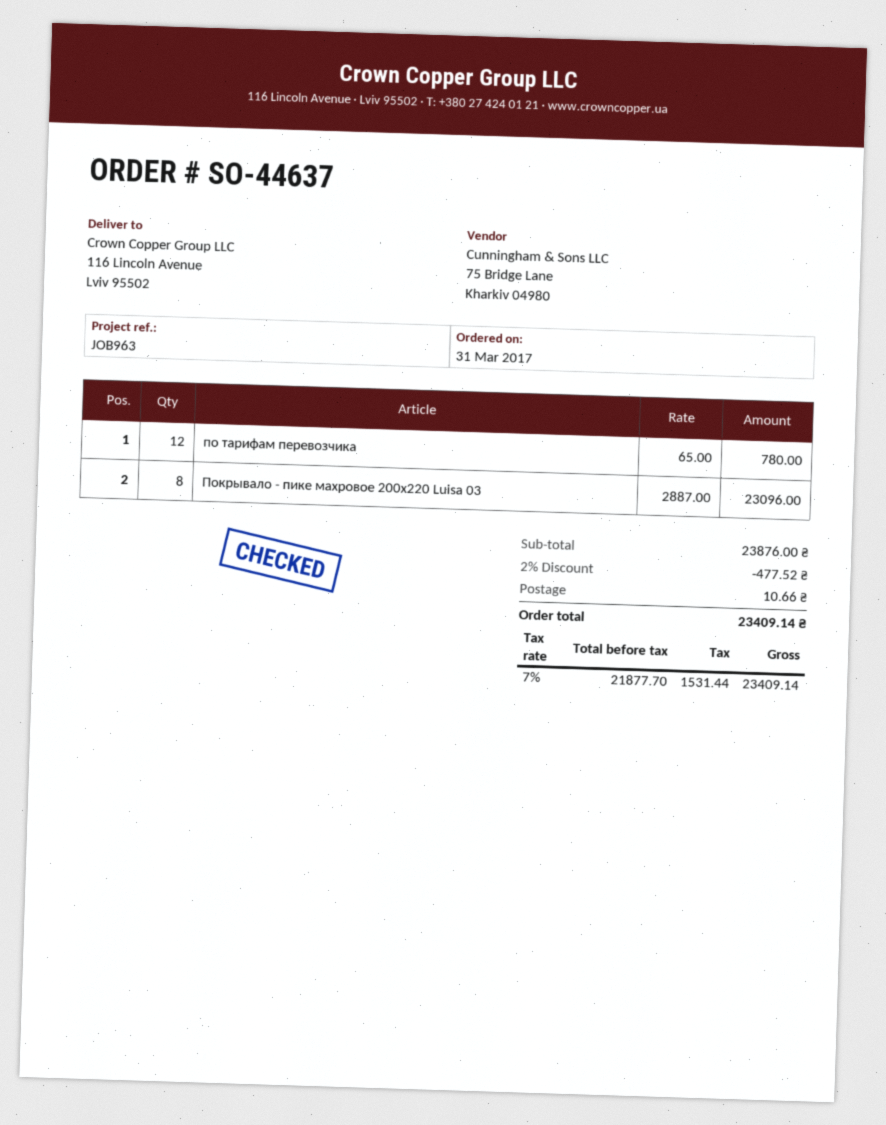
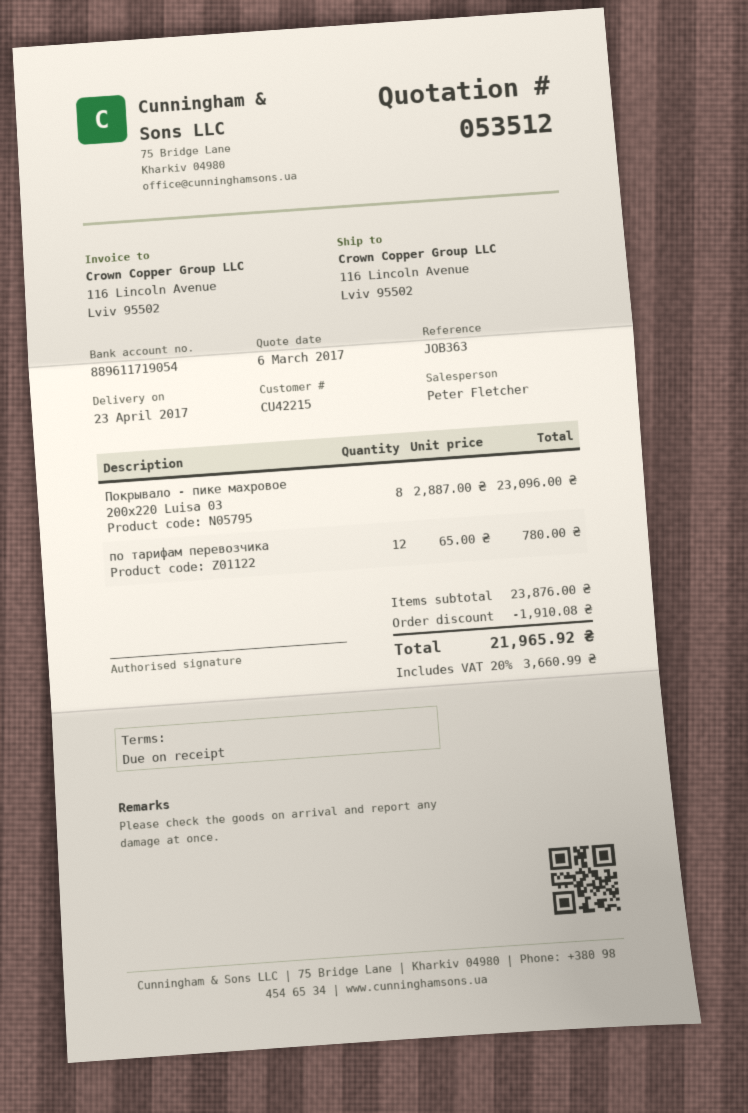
reference: JOB963 -> JOB363
discount: 477.52 -> 1910.08
shipping: 10.66 -> none
tax: 7% = 1531.44 -> 20% = 3660.99
total: 23409.14 -> 21965.92

